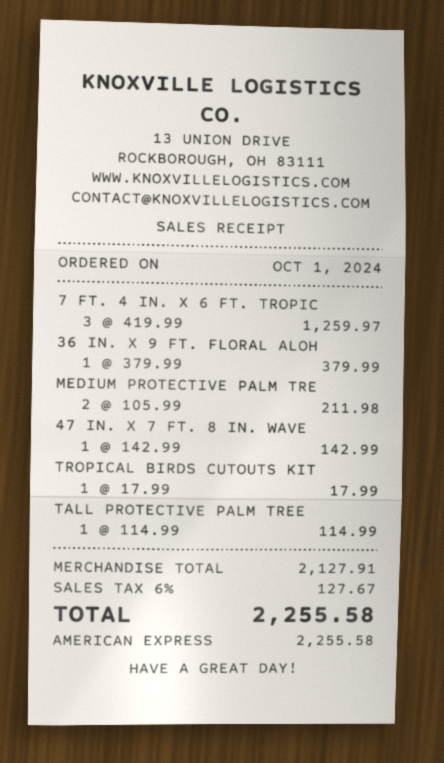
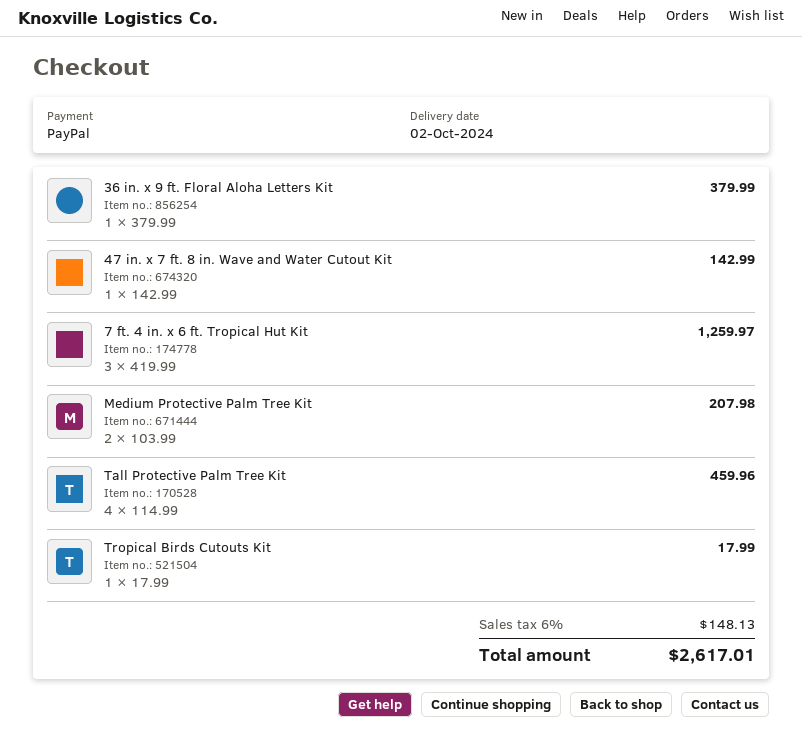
payment method: American Express -> PayPal
MEDIUM PROTECTIVE PALM TRE: 2 x 105.99 = 211.98 -> 2 x 103.99 = 207.98
TALL PROTECTIVE PALM TREE: 1 x 114.99 = 114.99 -> 4 x 114.99 = 459.96
tax: 6% = 127.67 -> 6% = 148.13
total: 2255.58 -> 2617.01

